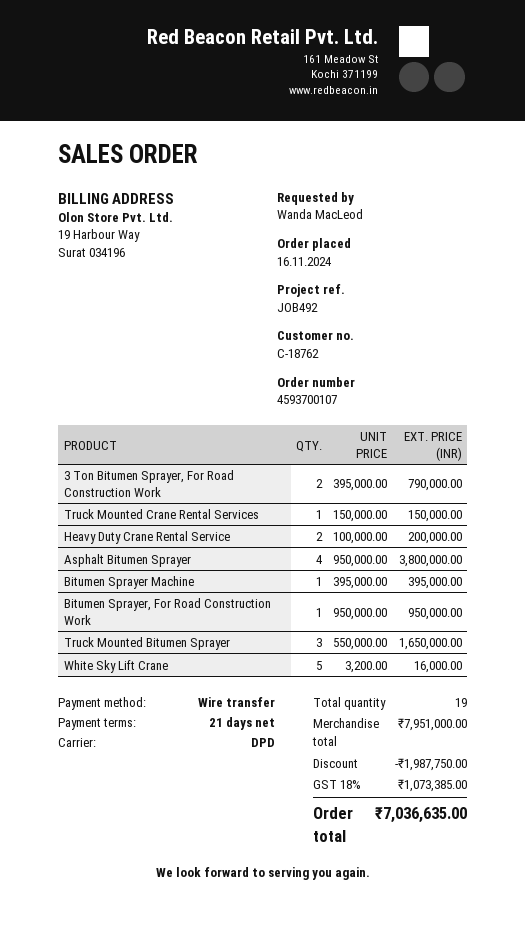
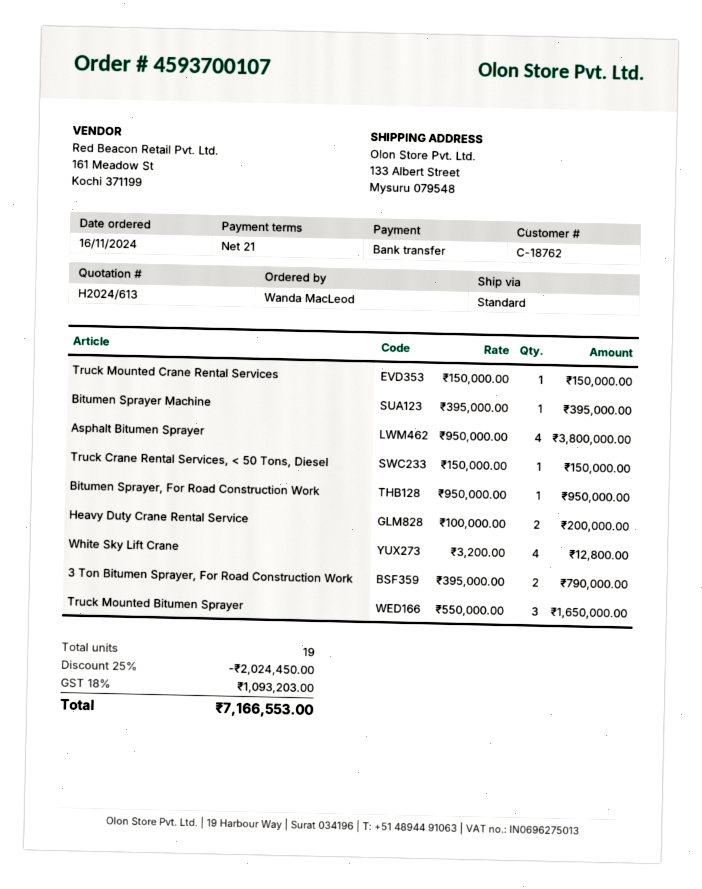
shipping method: DPD -> standard
White Sky Lift Crane: 5 x 3200.00 = 16000.00 -> 4 x 3200.00 = 12800.00
Truck Crane Rental Services, < 50 Tons, Diesel: none -> 1 x 150000.00 = 150000.00
discount: 1987750.00 -> 2024450.00
tax: 18% = 1073385.00 -> 18% = 1093203.00
total: 7036635.00 -> 7166553.00

